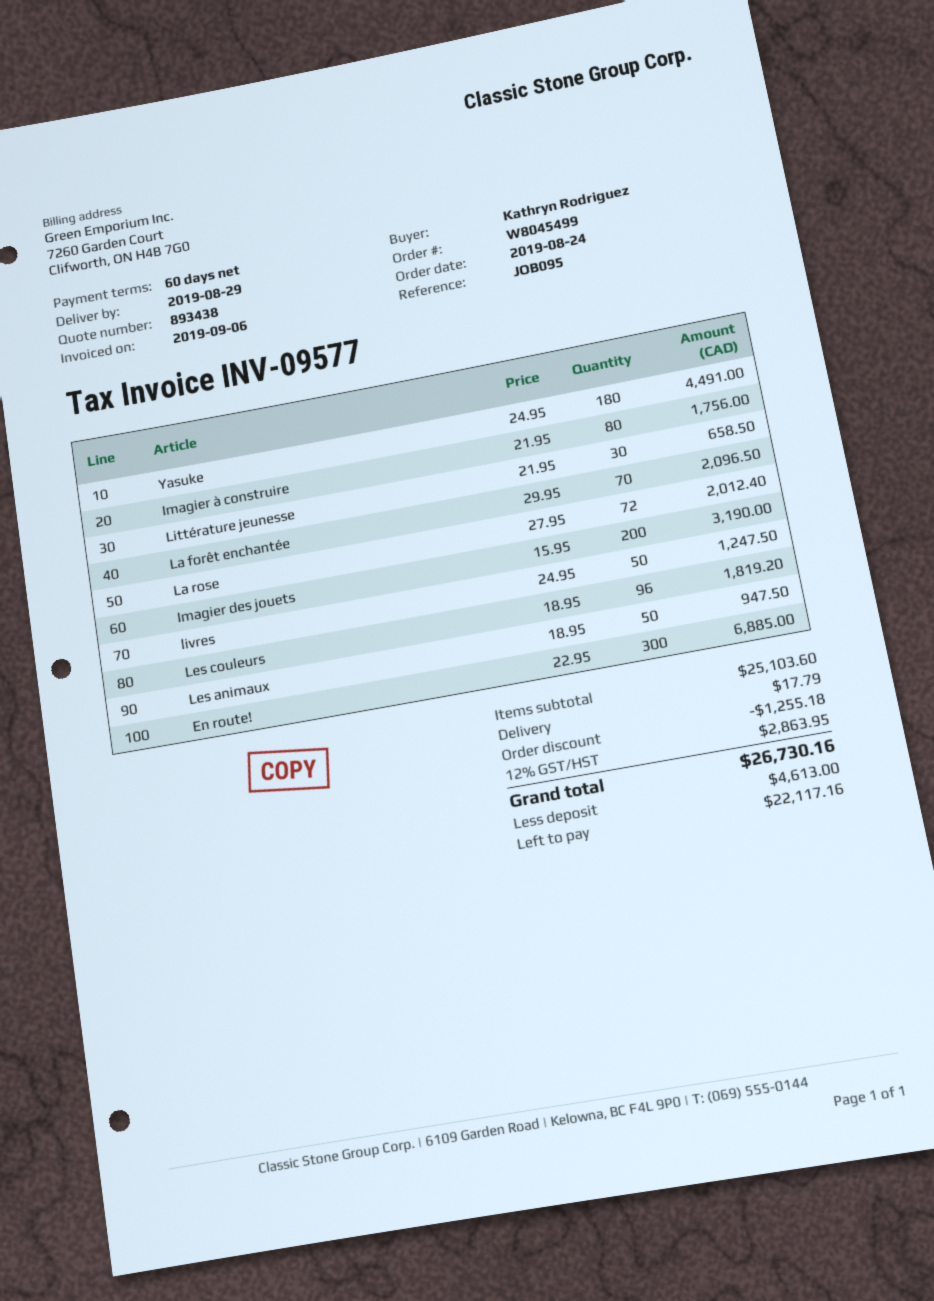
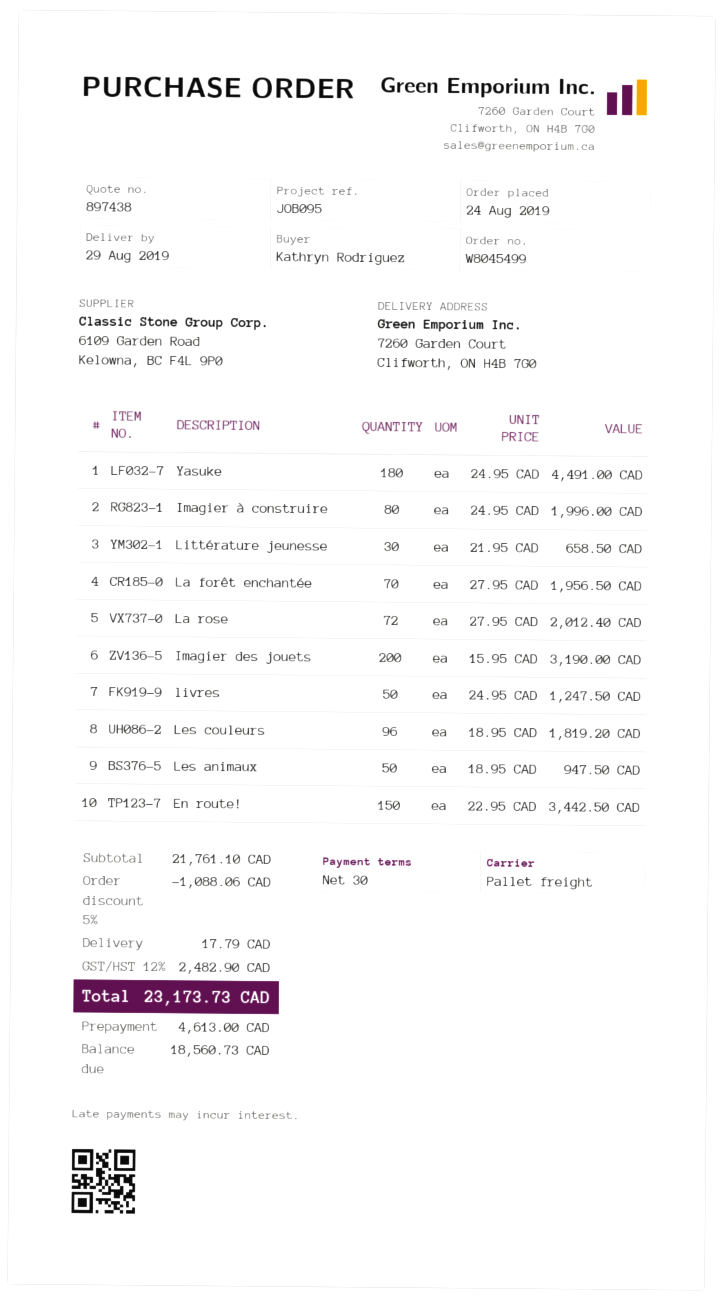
quote number: 893438 -> 897438
payment terms: 60 days -> 30 days
Imagier à construire: 80 x 21.95 = 1756.00 -> 80 x 24.95 = 1996.00
La forêt enchantée: 70 x 29.95 = 2096.50 -> 70 x 27.95 = 1956.50
En route!: 300 x 22.95 = 6885.00 -> 150 x 22.95 = 3442.50
subtotal: 25103.60 -> 21761.10
discount: 1255.18 -> 1088.06
tax: 12% = 2863.95 -> 12% = 2482.90
total: 26730.16 -> 23173.73
balance: 22117.16 -> 18560.73

